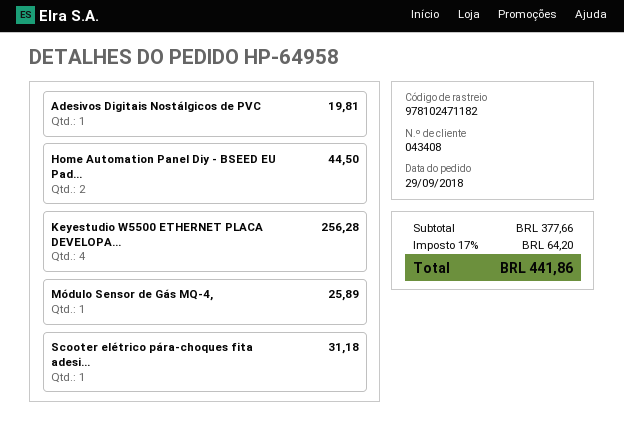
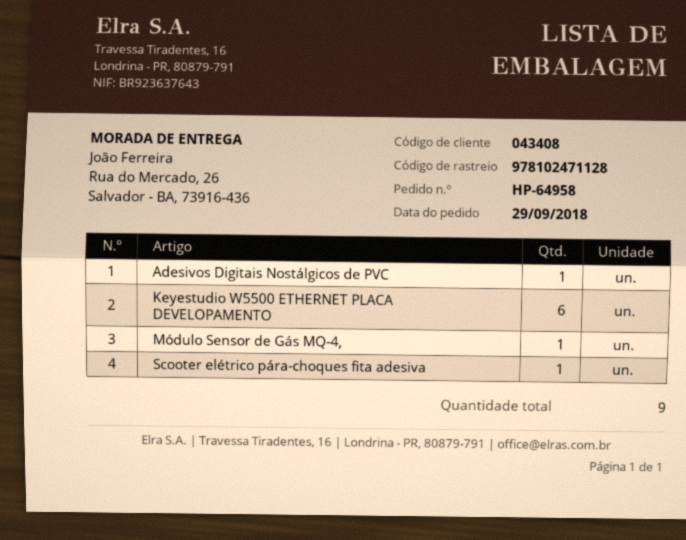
tracking number: 978102471182 -> 978102471128
Home Automation Panel Diy - BSEED EU Pad...: 2 -> none
Keyestudio W5500 ETHERNET PLACA DEVELOPA...: 4 -> 6

